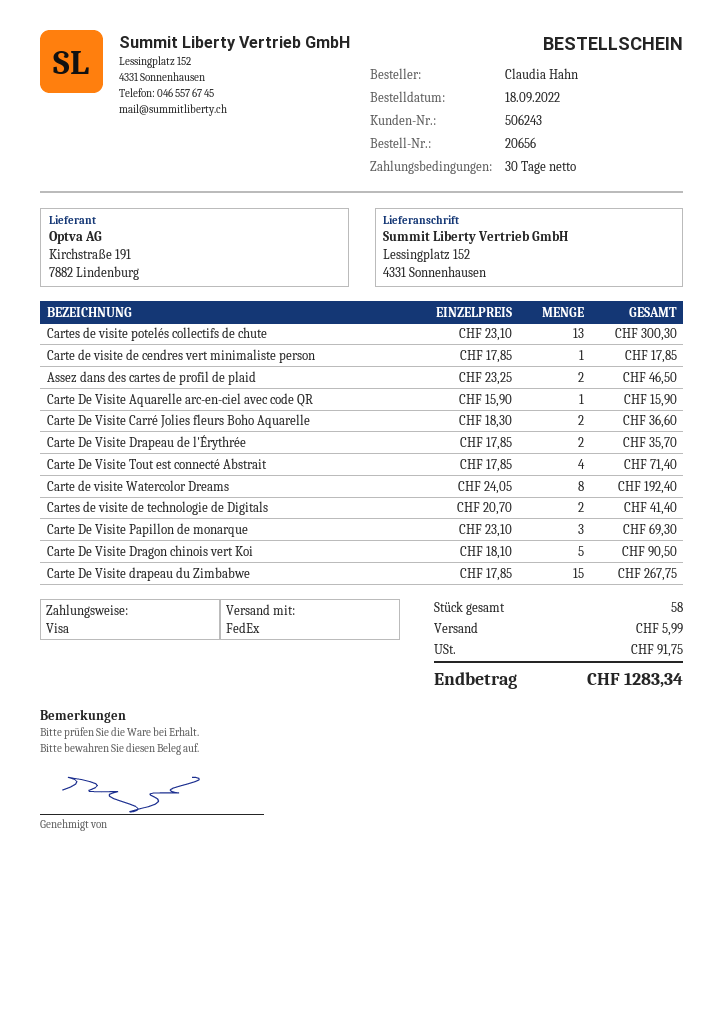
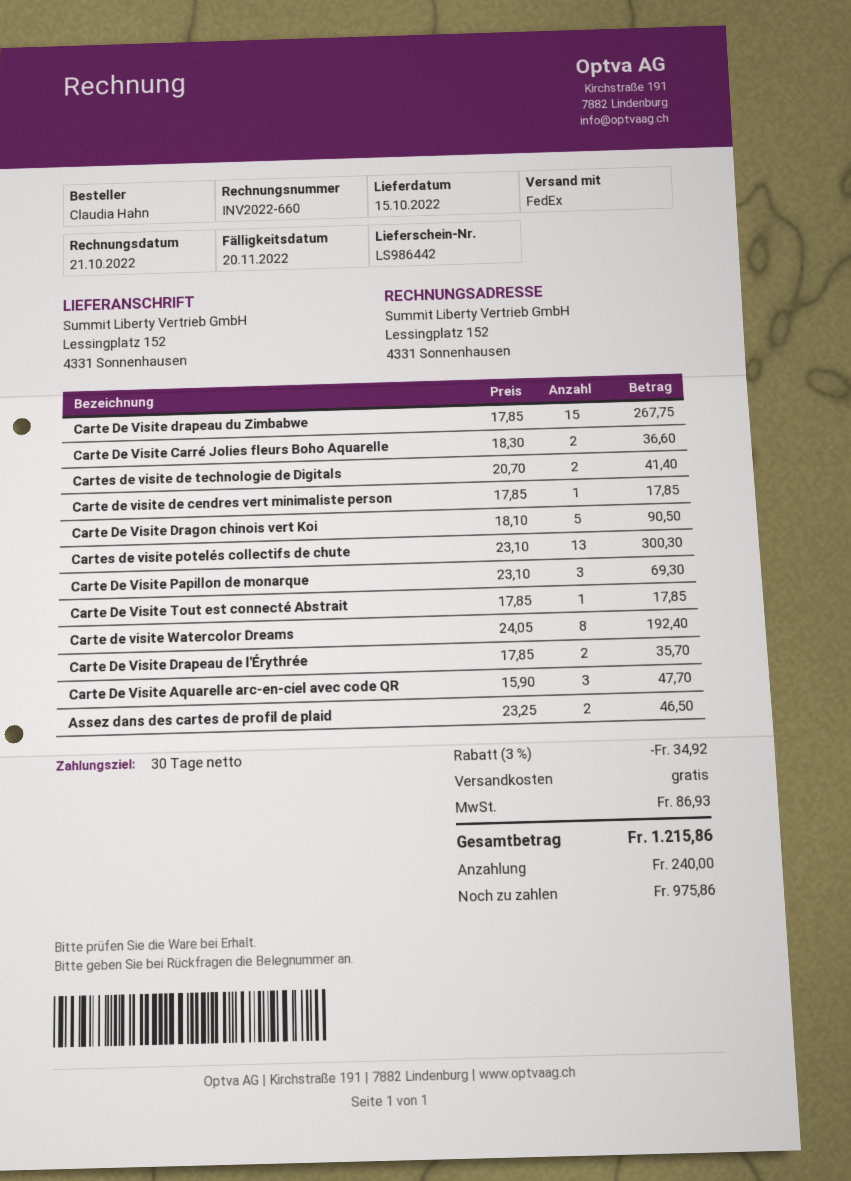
Carte De Visite Aquarelle arc-en-ciel avec code QR: 1 x 15.90 = 15.90 -> 3 x 15.90 = 47.70
Carte De Visite Tout est connecté Abstrait: 4 x 17.85 = 71.40 -> 1 x 17.85 = 17.85
discount: none -> 3% = 34.92
shipping: 5.99 -> 0.00
tax: 91.75 -> 86.93
total: 1283.34 -> 1215.86

